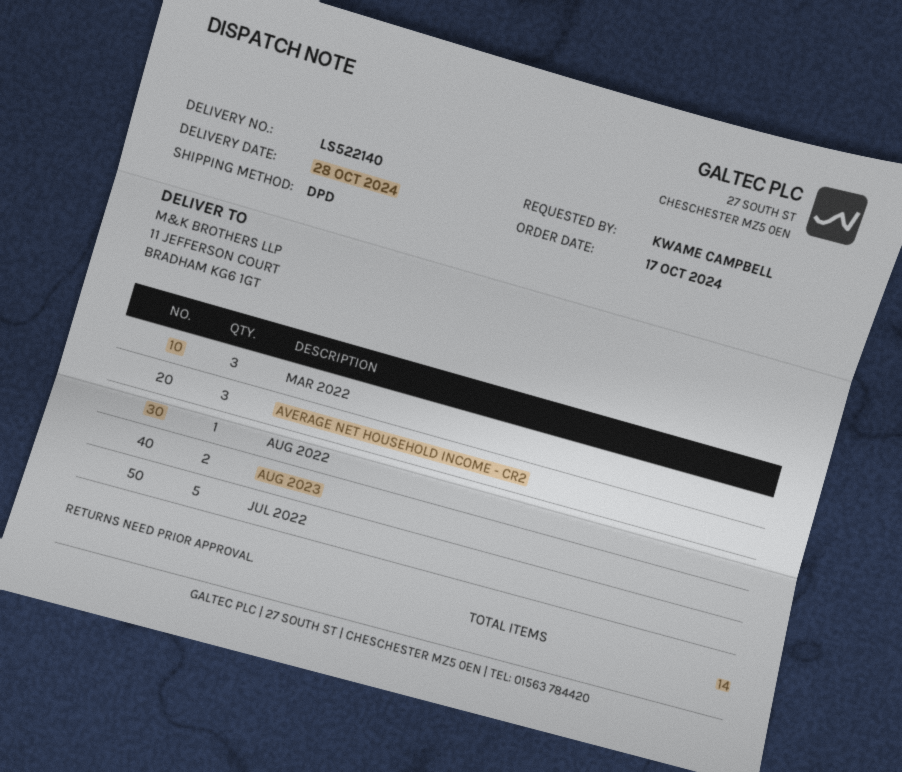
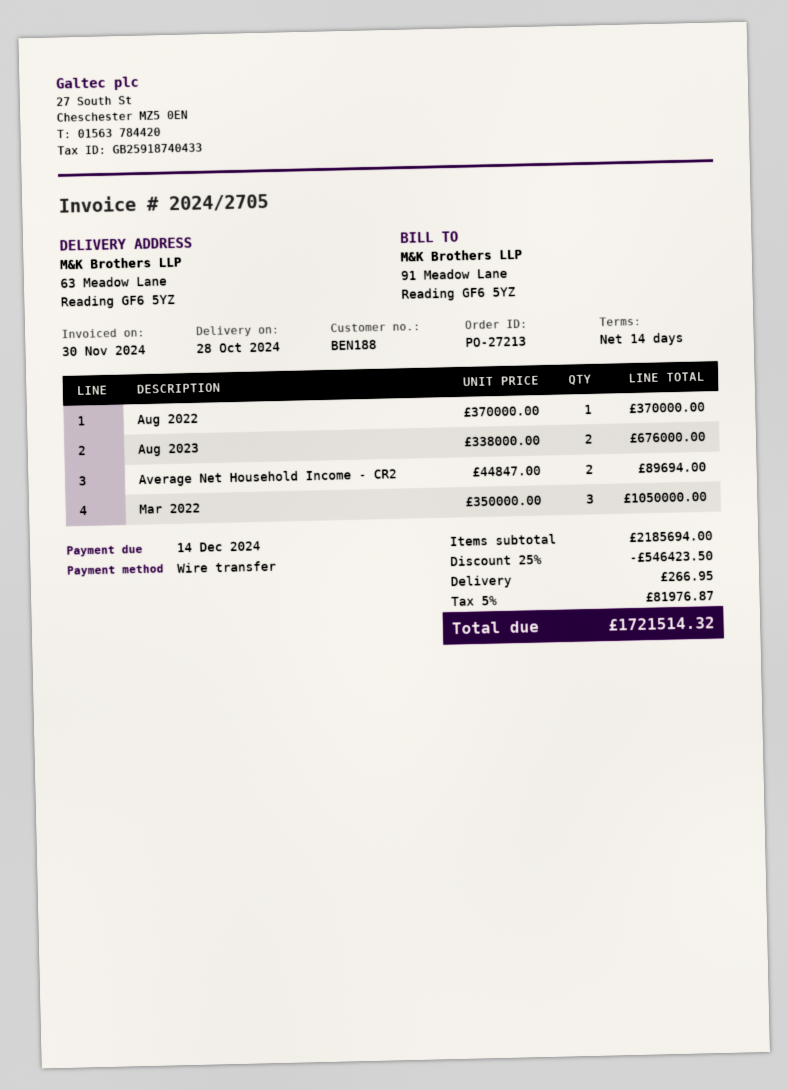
ship to: 11 JEFFERSON COURT, BRADHAM KG6 1GT -> 63 Meadow Lane, Reading GF6 5YZ
AVERAGE NET HOUSEHOLD INCOME - CR2: 3 -> 2
JUL 2022: 5 -> none

